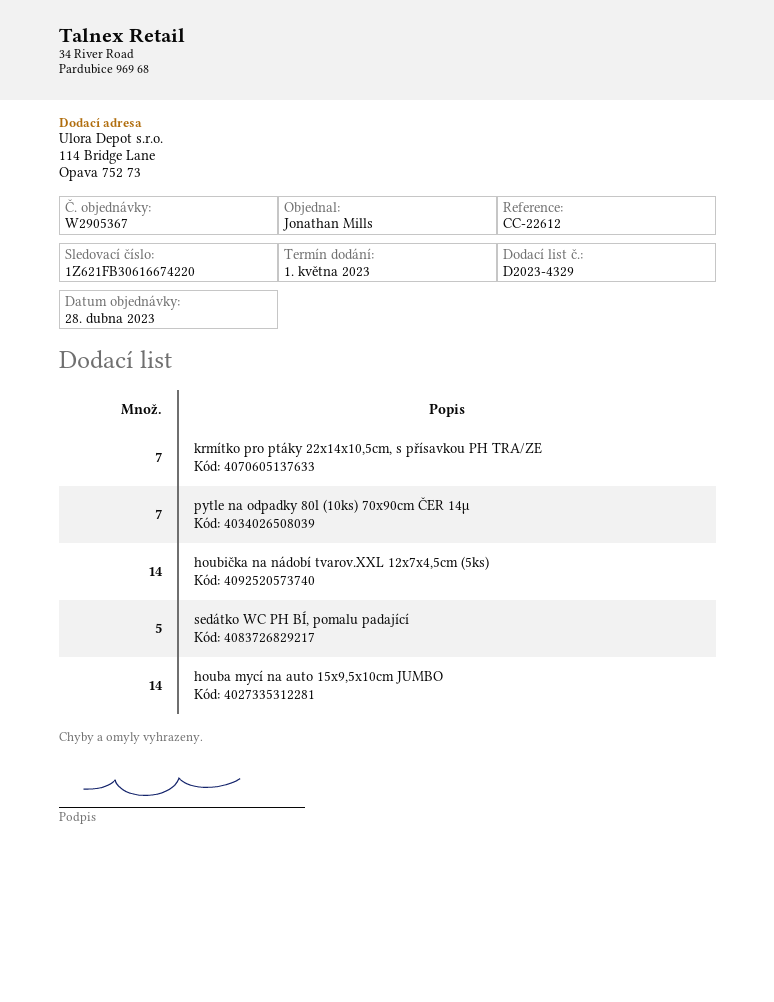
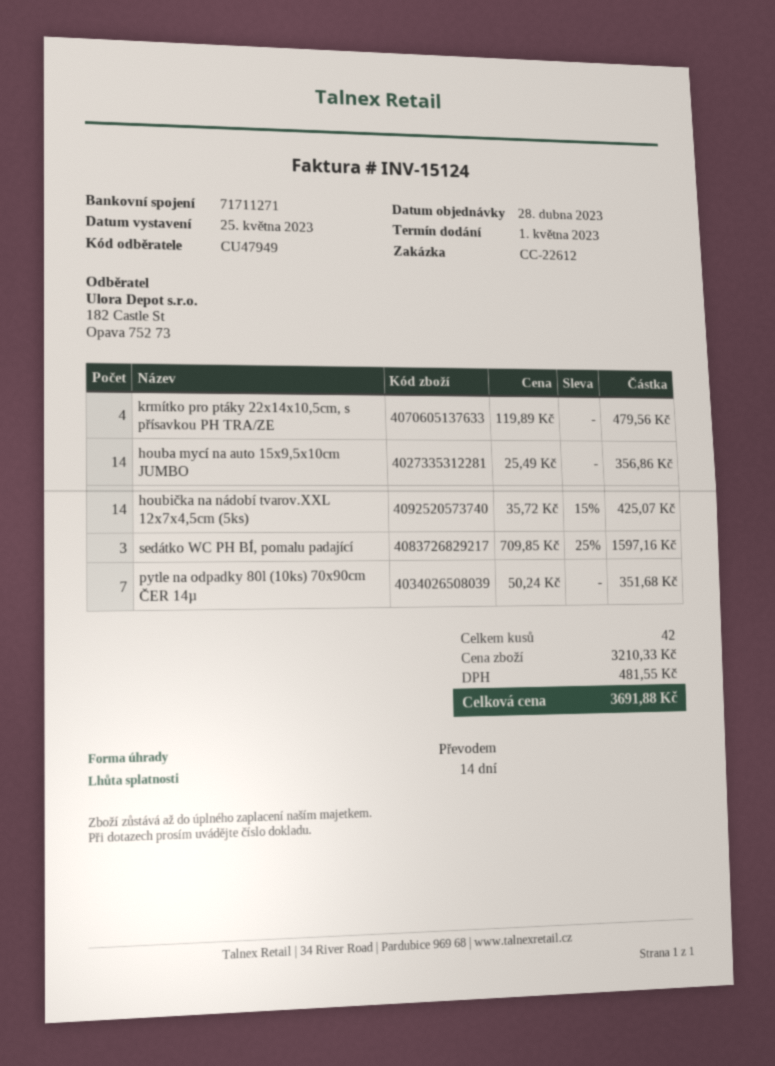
krmítko pro ptáky 22x14x10,5cm, s přísavkou PH TRA/ZE: 7 -> 4
sedátko WC PH BÍ, pomalu padající: 5 -> 3

